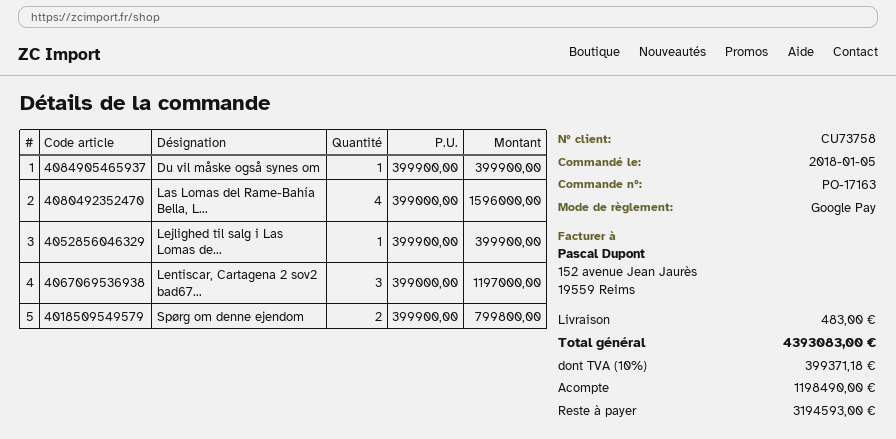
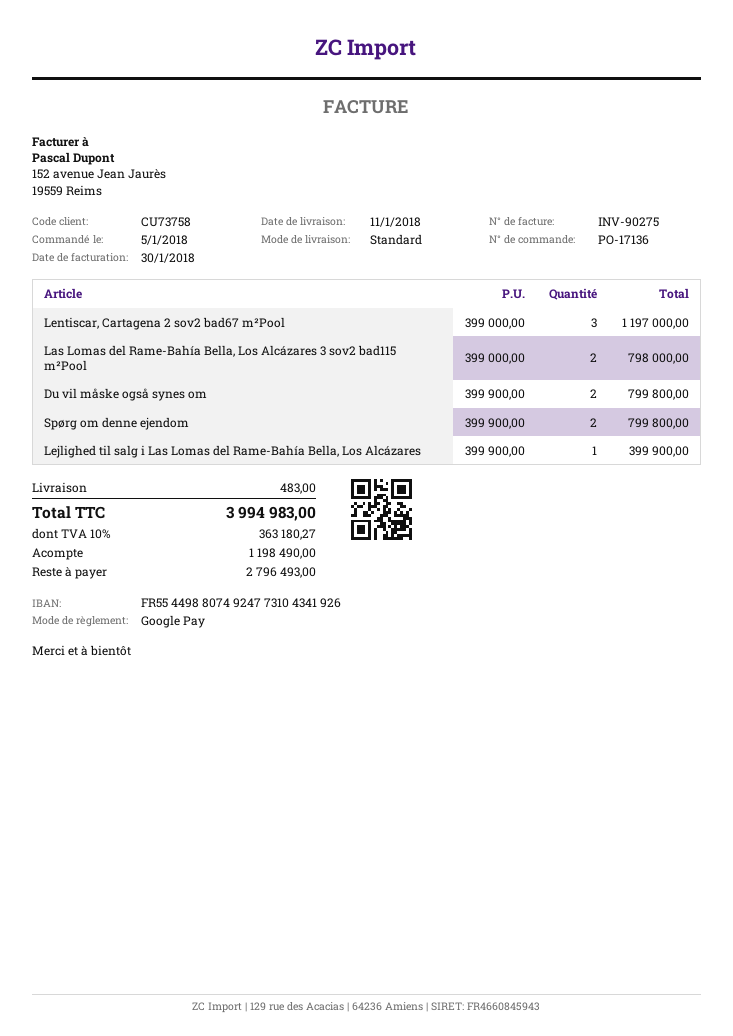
order number: PO-17163 -> PO-17136
Du vil måske også synes om: 1 x 399900.00 = 399900.00 -> 2 x 399900.00 = 799800.00
Las Lomas del Rame-Bahía Bella, L...: 4 x 399000.00 = 1596000.00 -> 2 x 399000.00 = 798000.00
tax: 10% = 399371.18 -> 10% = 363180.27
total: 4393083.00 -> 3994983.00
balance: 3194593.00 -> 2796493.00

